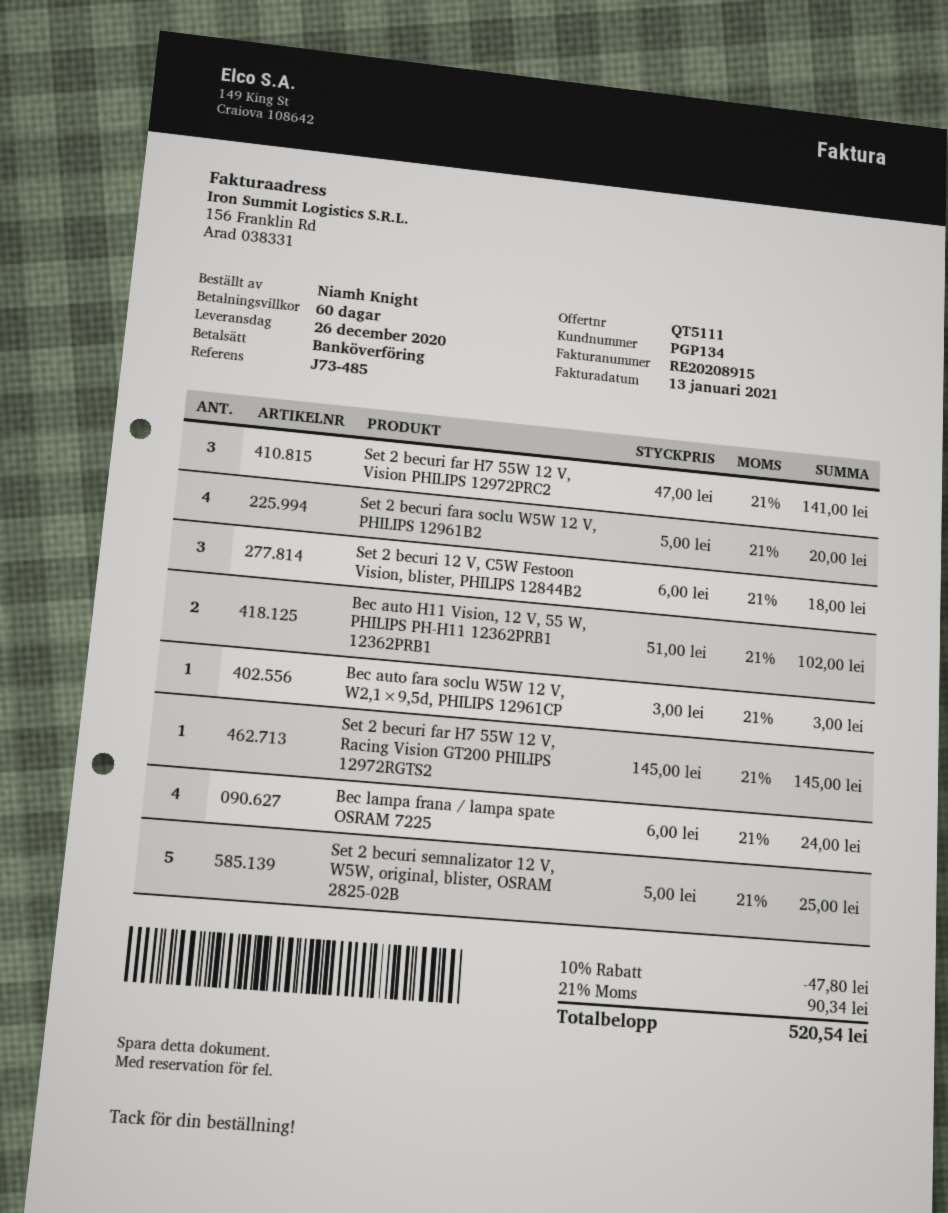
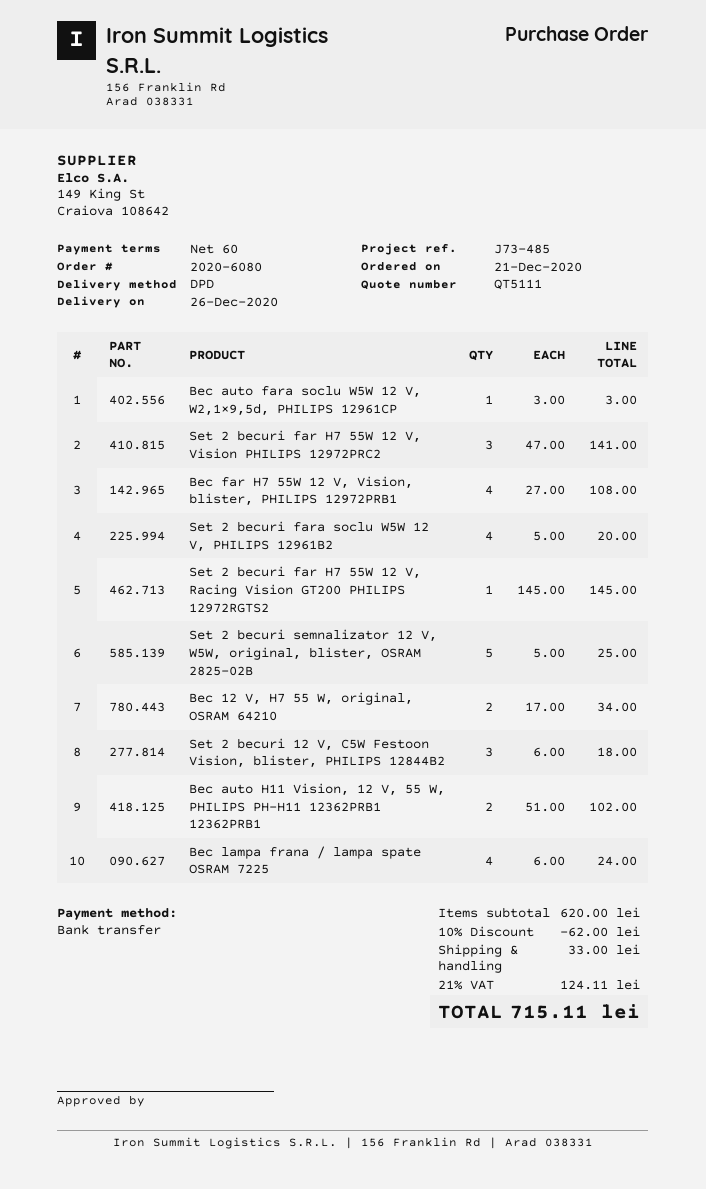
Bec far H7 55W 12 V, Vision, blister, PHILIPS 12972PRB1: none -> 4 x 27.00 = 108.00
Bec 12 V, H7 55 W, original, OSRAM 64210: none -> 2 x 17.00 = 34.00
discount: 10% = 47.80 -> 10% = 62.00
shipping: none -> 33.00
tax: 21% = 90.34 -> 21% = 124.11
total: 520.54 -> 715.11

